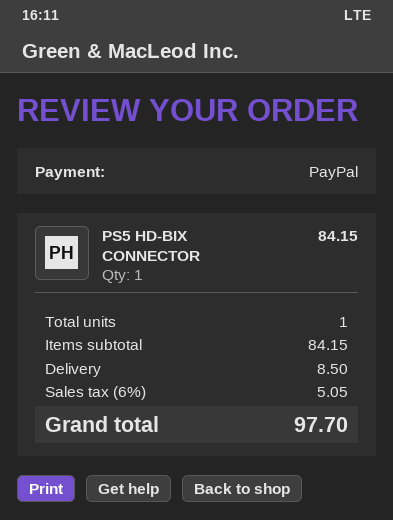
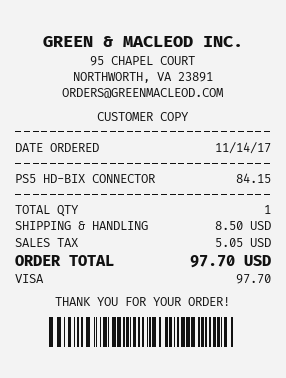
payment method: PayPal -> Visa

